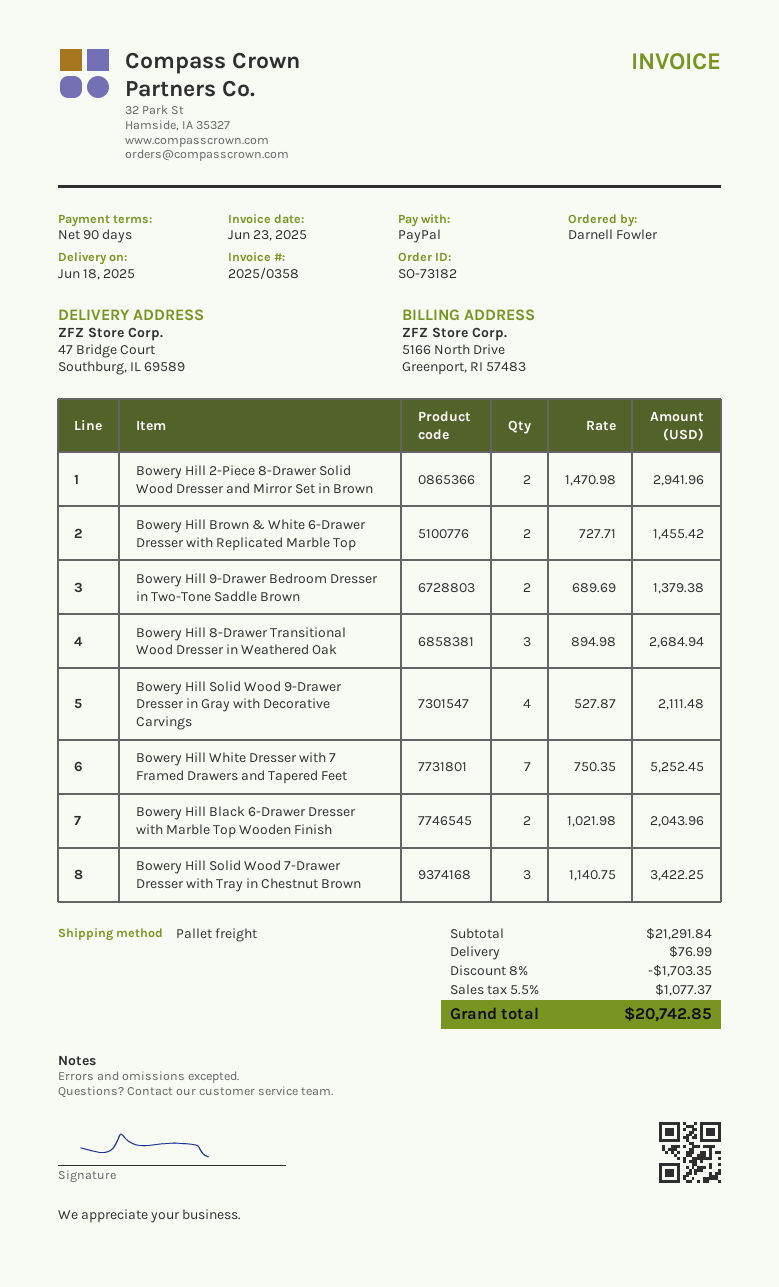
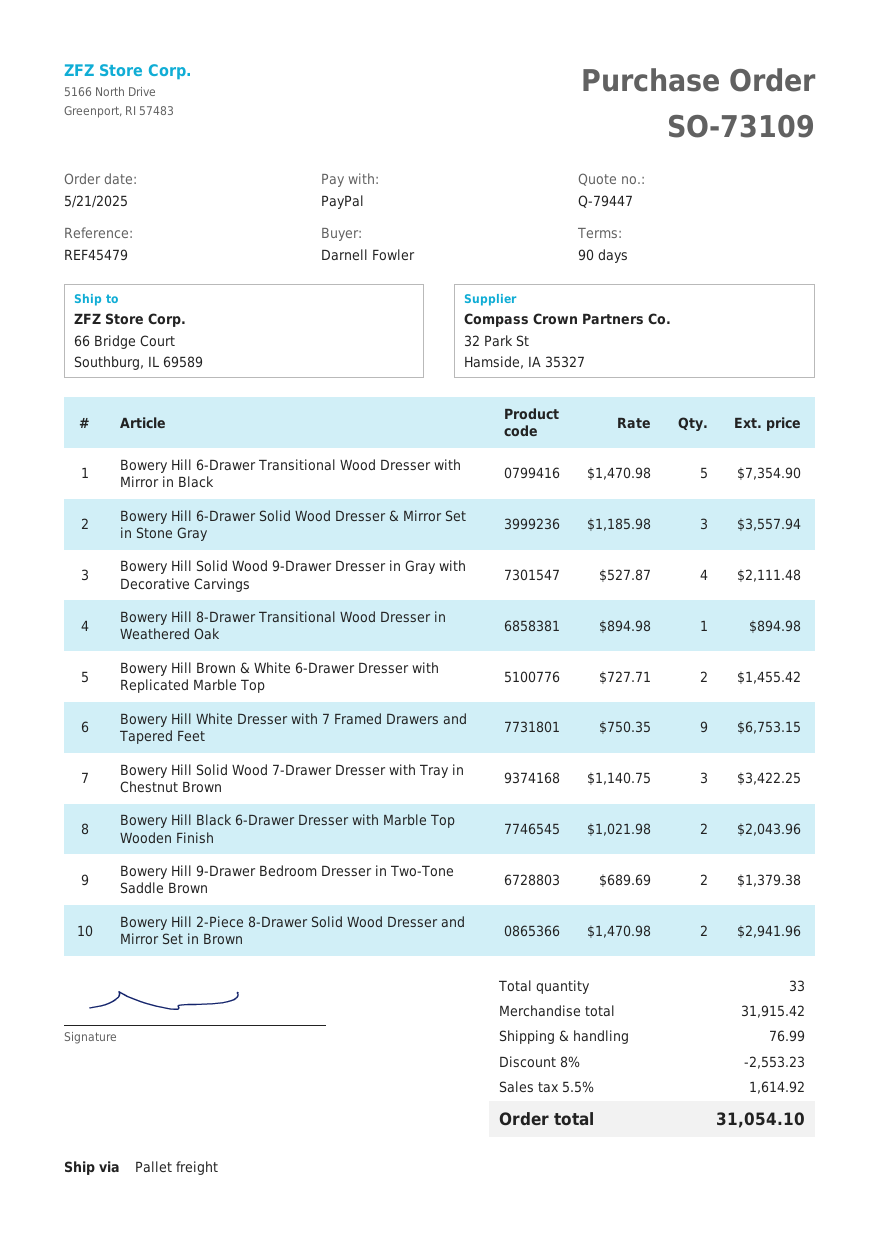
order number: SO-73182 -> SO-73109
ship to: 47 Bridge Court, Southburg, IL 69589 -> 66 Bridge Court, Southburg, IL 69589
Bowery Hill 8-Drawer Transitional Wood Dresser in Weathered Oak: 3 x 894.98 = 2684.94 -> 1 x 894.98 = 894.98
Bowery Hill White Dresser with 7 Framed Drawers and Tapered Feet: 7 x 750.35 = 5252.45 -> 9 x 750.35 = 6753.15
Bowery Hill 6-Drawer Transitional Wood Dresser with Mirror in Black: none -> 5 x 1470.98 = 7354.90
Bowery Hill 6-Drawer Solid Wood Dresser & Mirror Set in Stone Gray: none -> 3 x 1185.98 = 3557.94
subtotal: 21291.84 -> 31915.42
discount: 8% = 1703.35 -> 8% = 2553.23
tax: 5.5% = 1077.37 -> 5.5% = 1614.92
total: 20742.85 -> 31054.10

